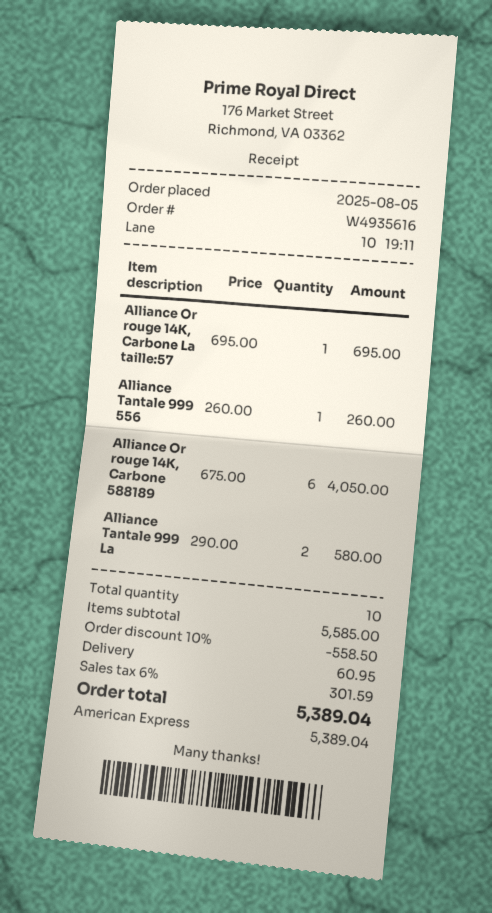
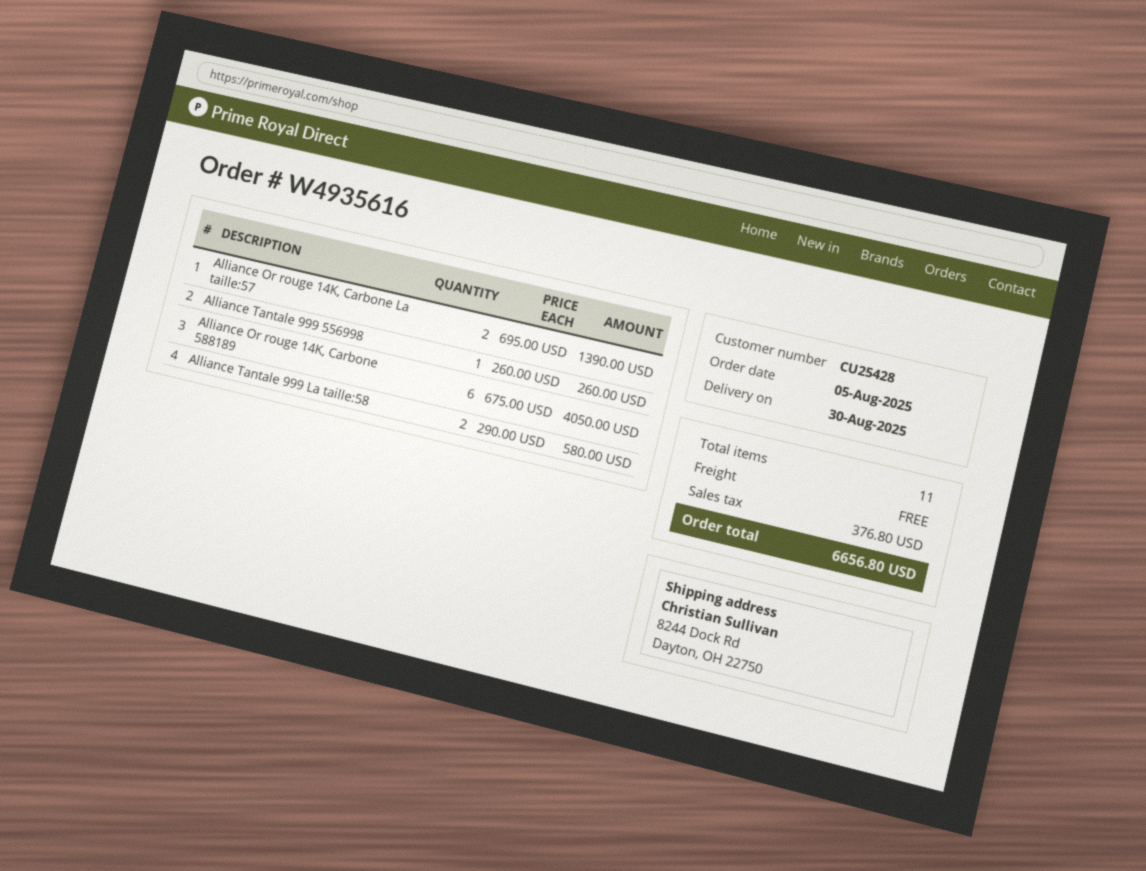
Alliance Or rouge 14K, Carbone La taille:57: 1 x 695.00 = 695.00 -> 2 x 695.00 = 1390.00
total quantity: 10 -> 11
discount: 10% = 558.50 -> none
shipping: 60.95 -> 0.00
tax: 301.59 -> 376.80
total: 5389.04 -> 6656.80

